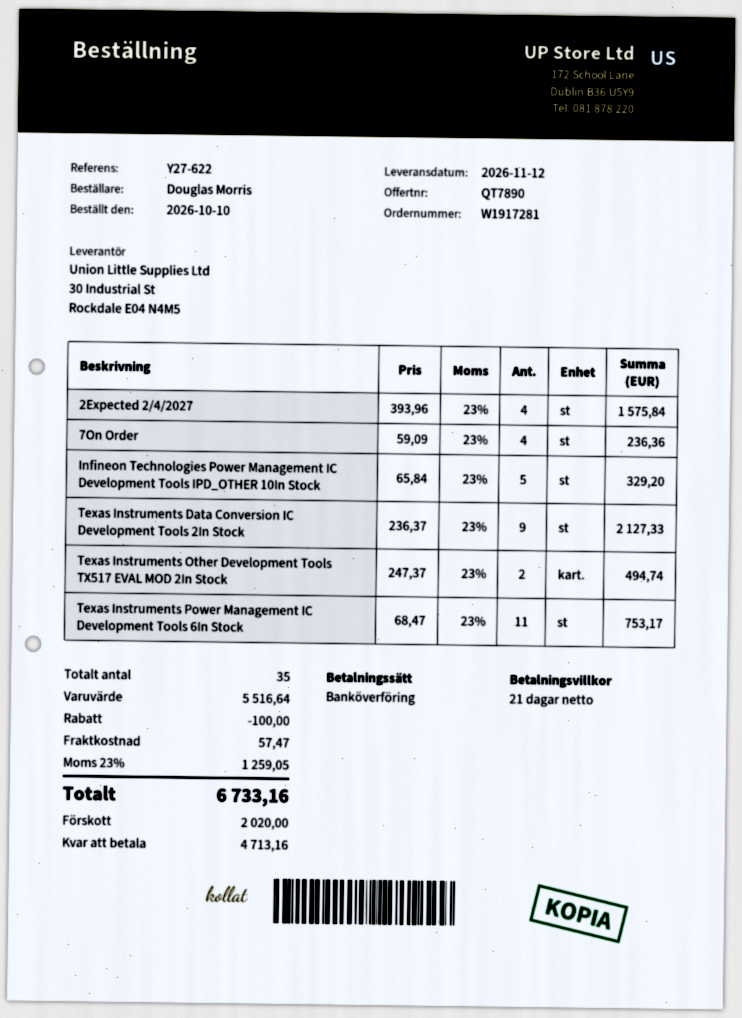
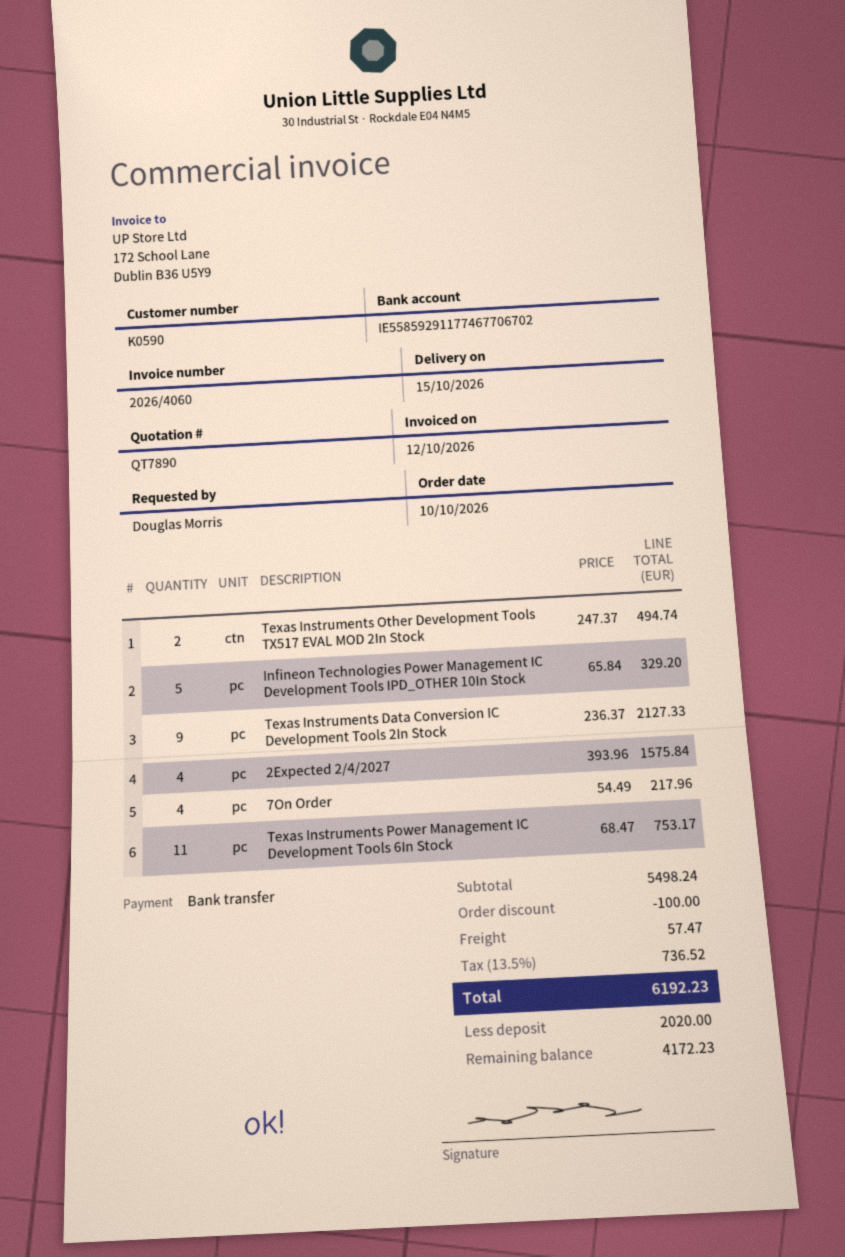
delivery date: 2026-11-12 -> 2026-10-15
7On Order: 4 x 59.09 = 236.36 -> 4 x 54.49 = 217.96
subtotal: 5516.64 -> 5498.24
tax: 23% = 1259.05 -> 13.5% = 736.52
total: 6733.16 -> 6192.23
balance: 4713.16 -> 4172.23

